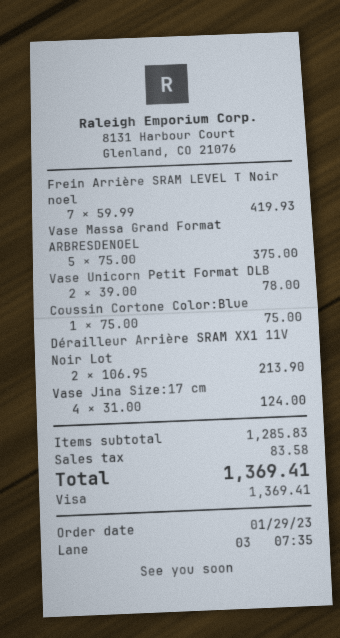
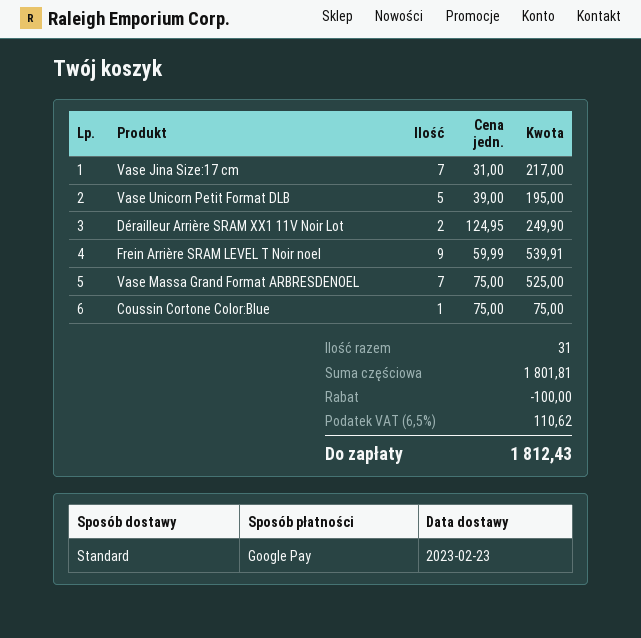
payment method: Visa -> Google Pay
Frein Arrière SRAM LEVEL T Noir noel: 7 x 59.99 = 419.93 -> 9 x 59.99 = 539.91
Vase Massa Grand Format ARBRESDENOEL: 5 x 75.00 = 375.00 -> 7 x 75.00 = 525.00
Vase Unicorn Petit Format DLB: 2 x 39.00 = 78.00 -> 5 x 39.00 = 195.00
Dérailleur Arrière SRAM XX1 11V Noir Lot: 2 x 106.95 = 213.90 -> 2 x 124.95 = 249.90
Vase Jina Size:17 cm: 4 x 31.00 = 124.00 -> 7 x 31.00 = 217.00
subtotal: 1285.83 -> 1801.81
discount: none -> 100.00
tax: 83.58 -> 110.62
total: 1369.41 -> 1812.43

